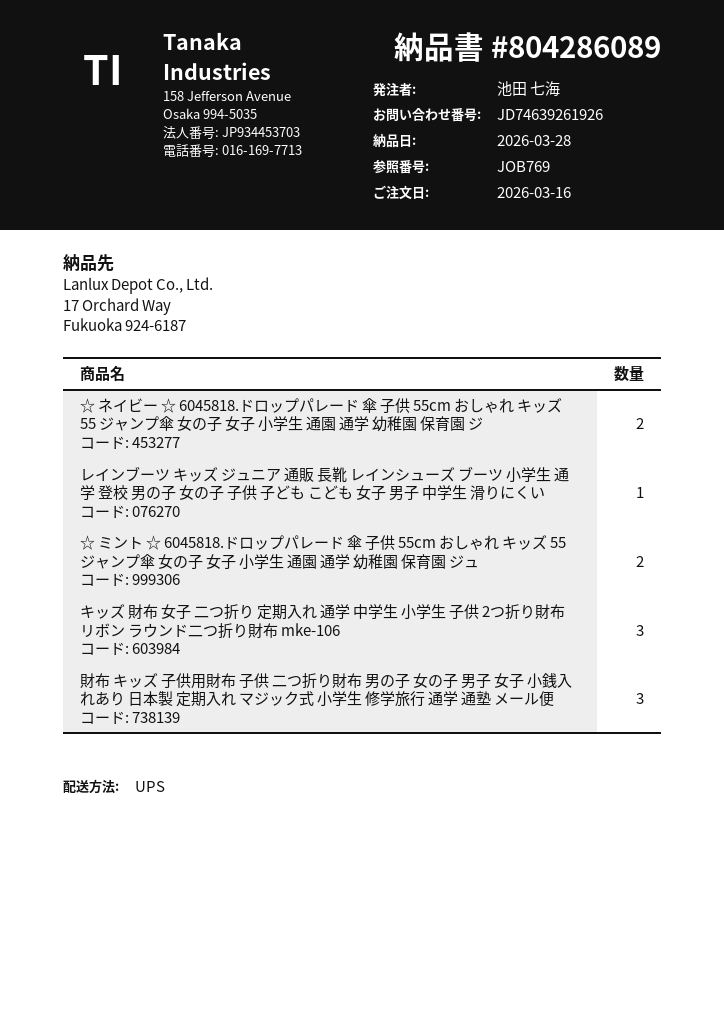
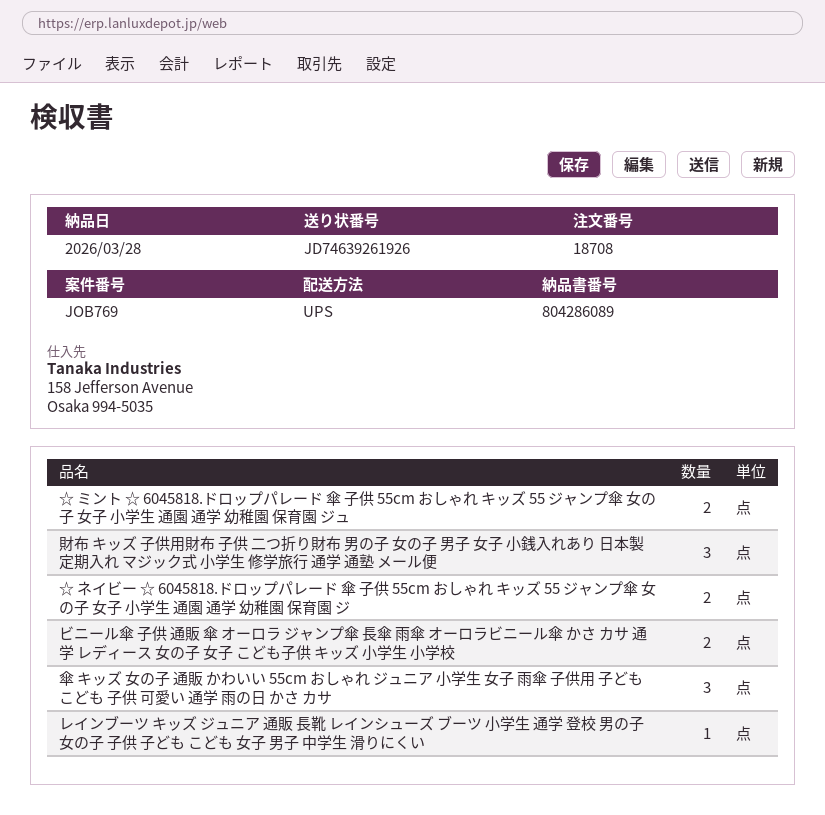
キッズ 財布 女子 二つ折り 定期入れ 通学 中学生 小学生 子供 2つ折り財布 リボン ラウンド二つ折り財布 mke-106: 3 -> none
ビニール傘 子供 通販 傘 オーロラ ジャンプ傘 長傘 雨傘 オーロラビニール傘 かさ カサ 通学 レディース 女の子 女子 こども子供 キッズ 小学生 小学校: none -> 2
傘 キッズ 女の子 通販 かわいい 55cm おしゃれ ジュニア 小学生 女子 雨傘 子供用 子ども こども 子供 可愛い 通学 雨の日 かさ カサ: none -> 3

